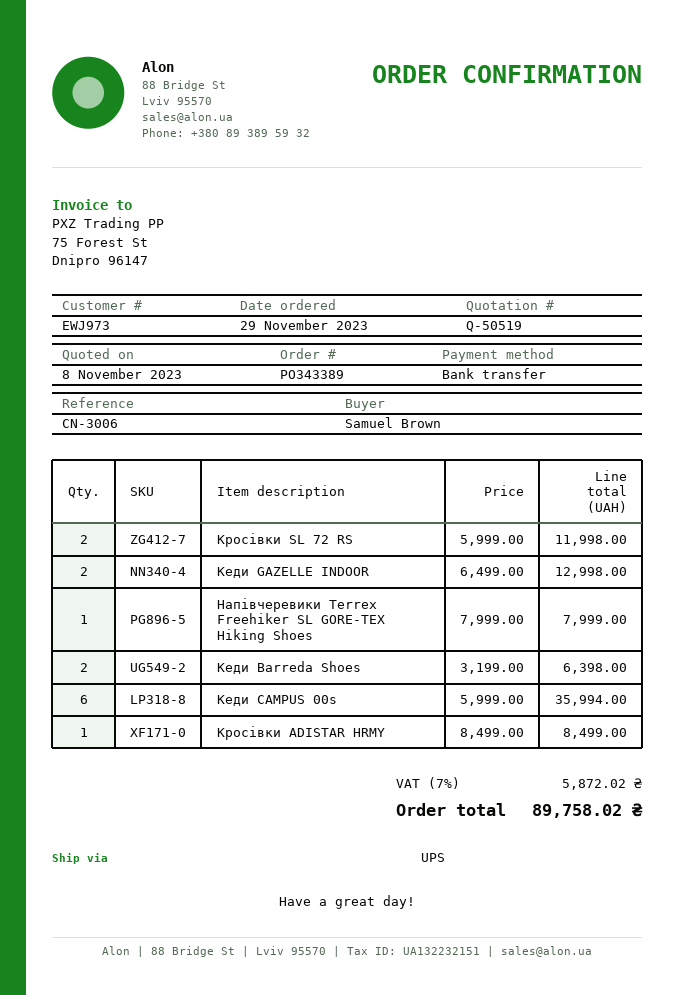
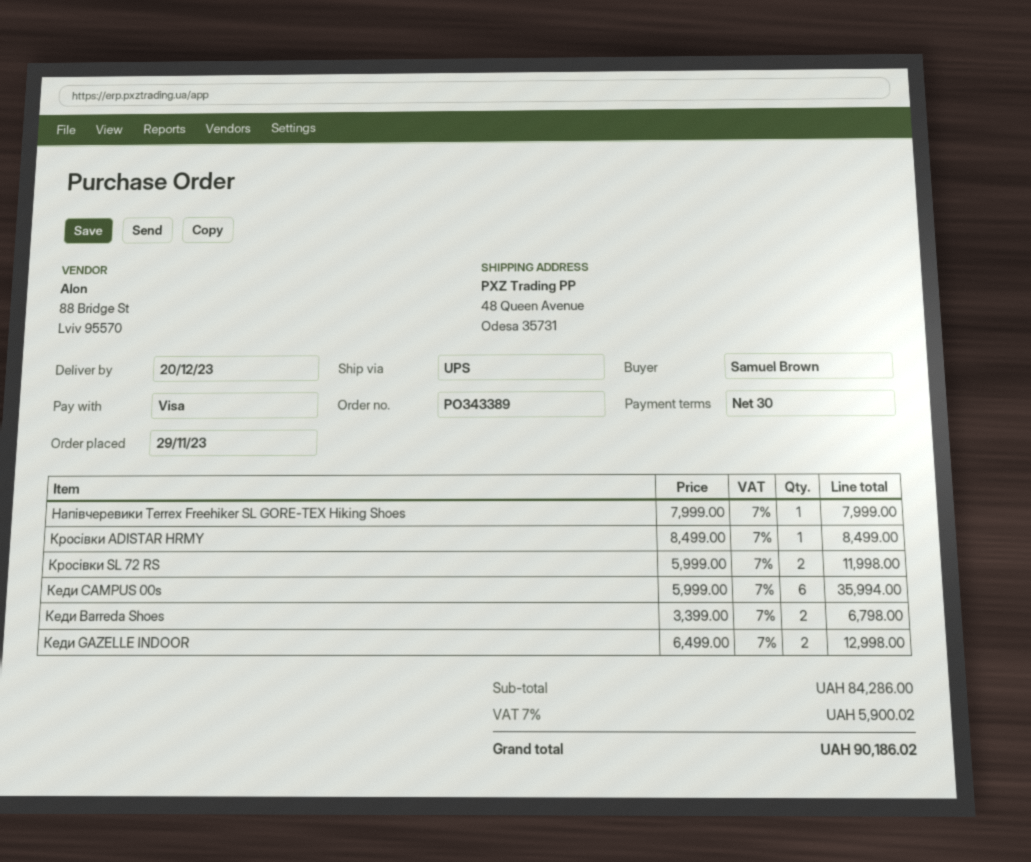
payment method: bank transfer -> Visa
Кеди Barreda Shoes: 2 x 3199.00 = 6398.00 -> 2 x 3399.00 = 6798.00
tax: 7% = 5872.02 -> 7% = 5900.02
total: 89758.02 -> 90186.02

